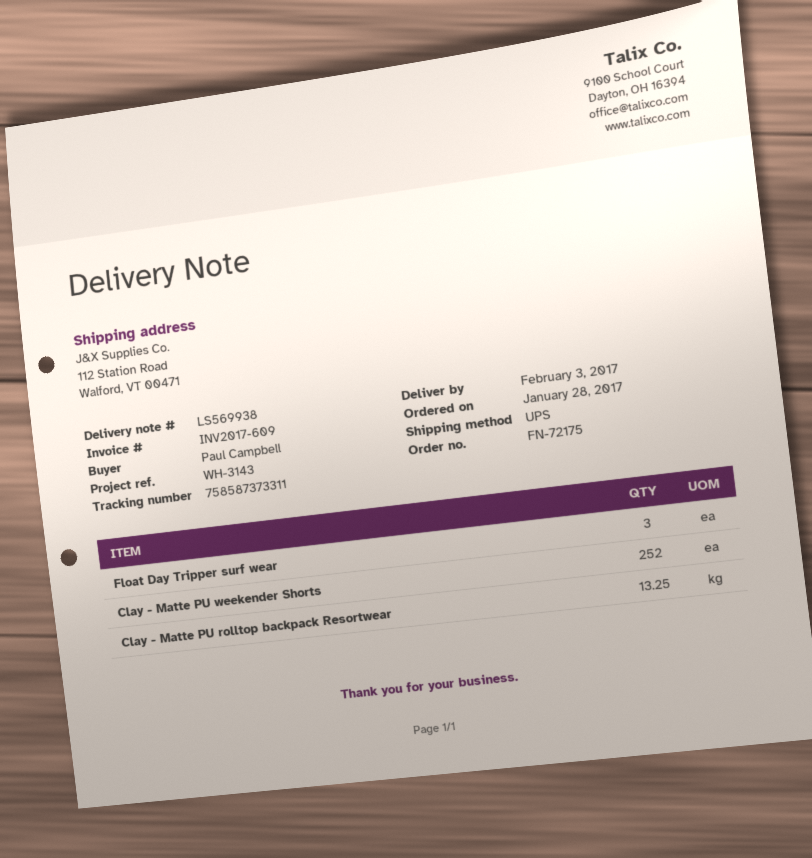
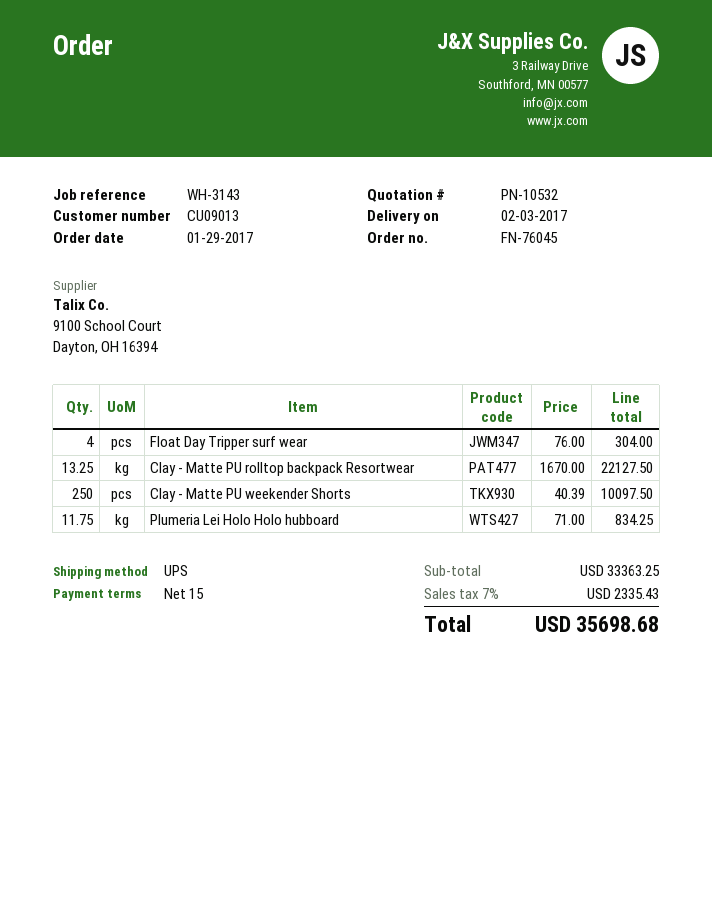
order number: FN-72175 -> FN-76045
order date: 2017-01-28 -> 2017-01-29
Float Day Tripper surf wear: 3 -> 4
Clay - Matte PU weekender Shorts: 252 -> 250
Plumeria Lei Holo Holo hubboard: none -> 11.75

